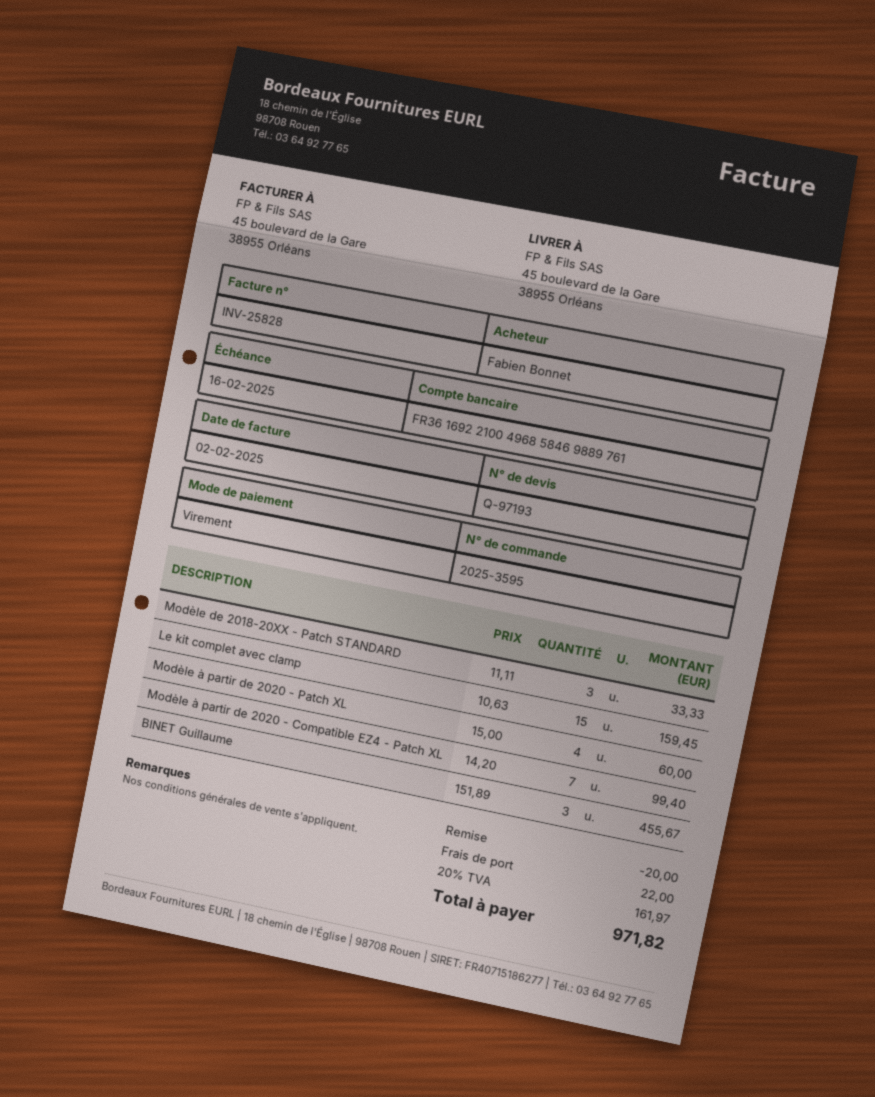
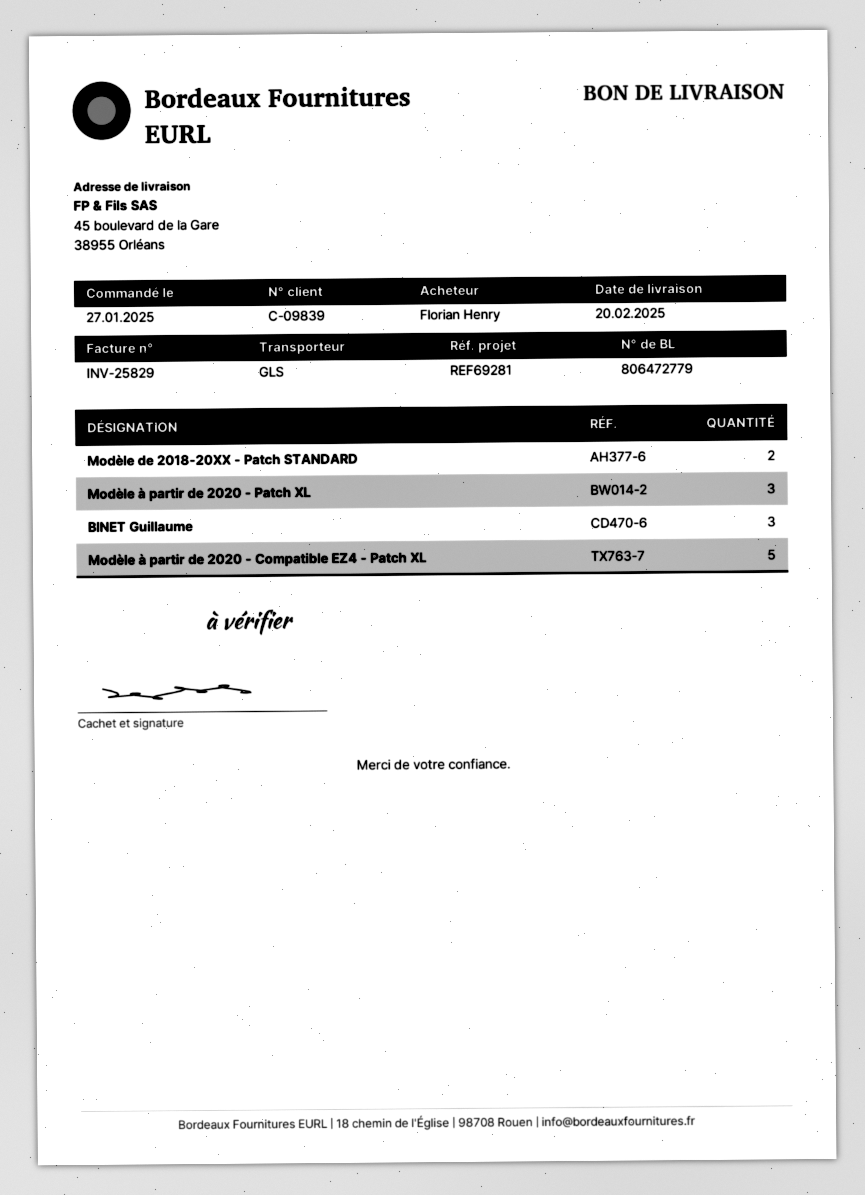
invoice number: INV-25828 -> INV-25829
ordered by: Fabien Bonnet -> Florian Henry
Modèle de 2018-20XX - Patch STANDARD: 3 -> 2
Le kit complet avec clamp: 15 -> none
Modèle à partir de 2020 - Patch XL: 4 -> 3
Modèle à partir de 2020 - Compatible EZ4 - Patch XL: 7 -> 5

